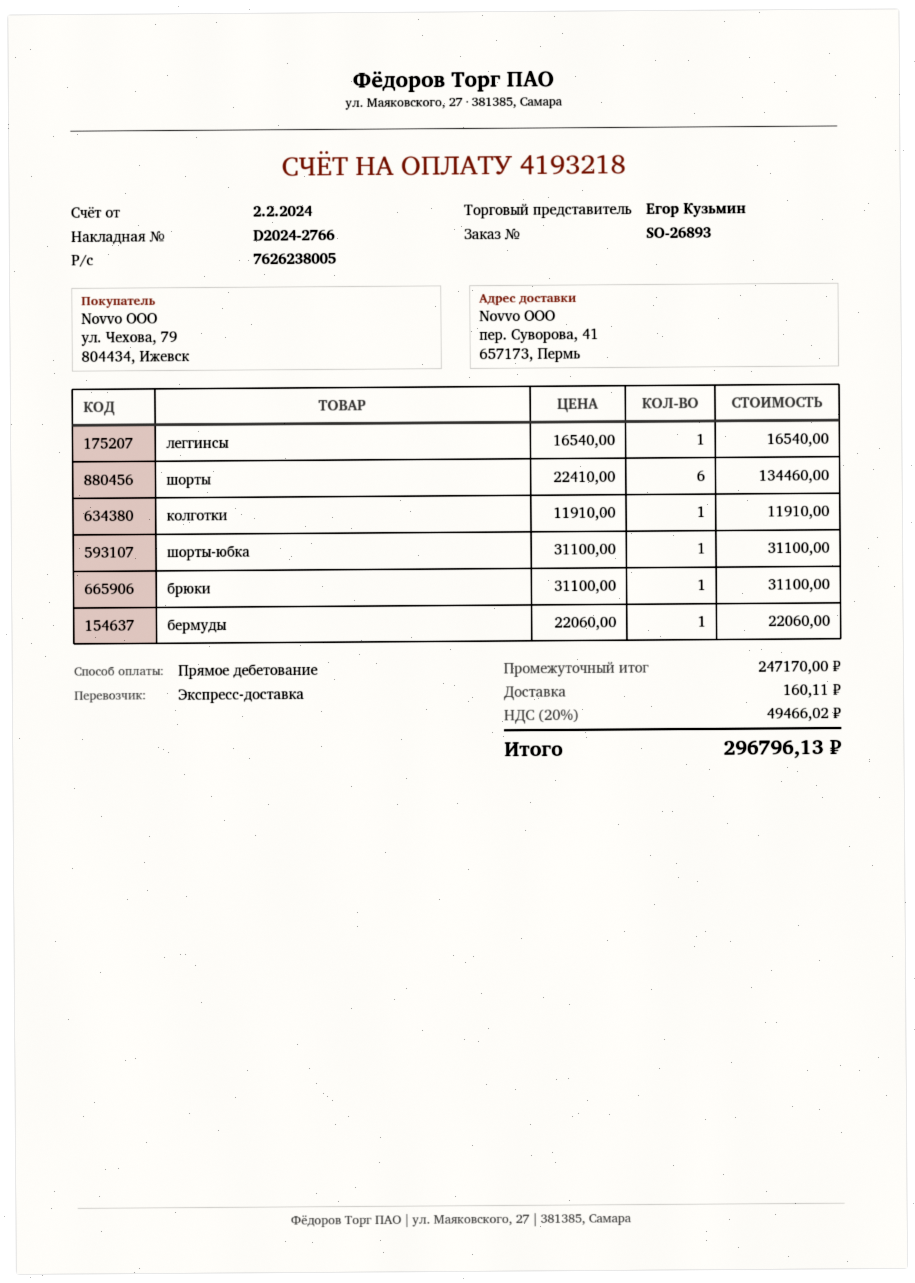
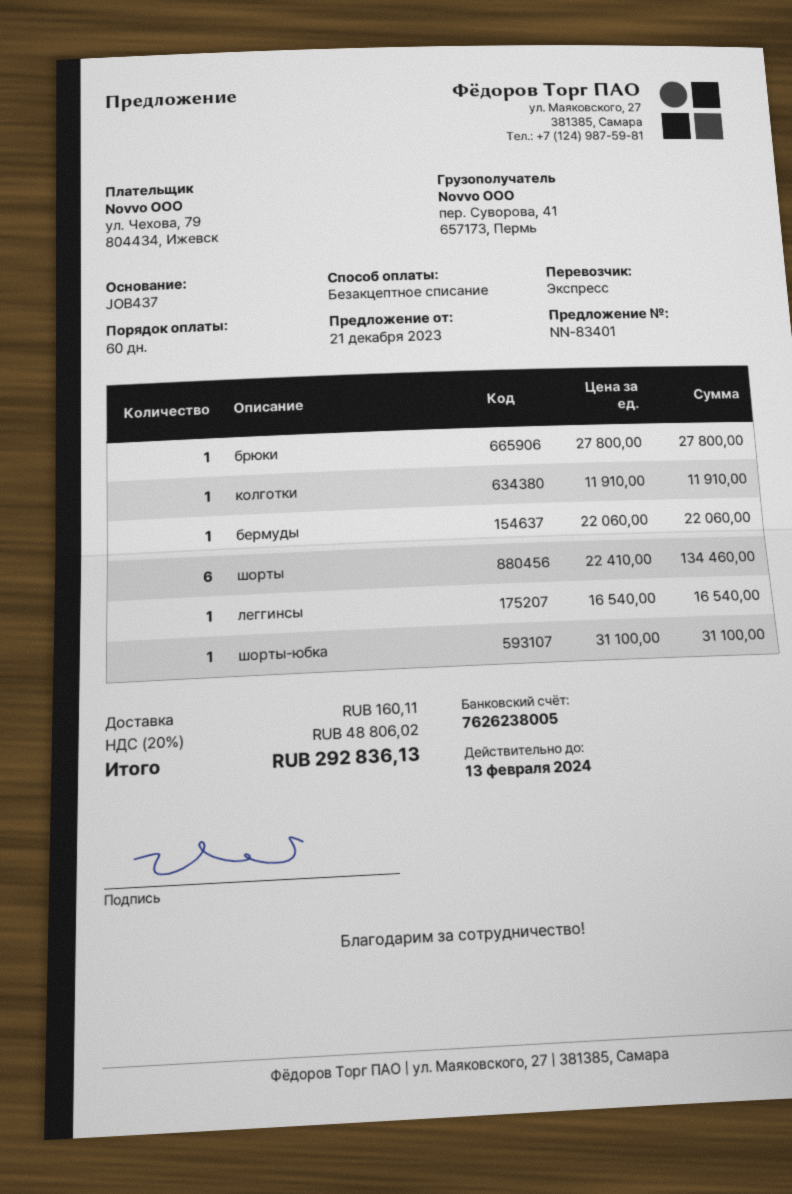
брюки: 1 x 31100.00 = 31100.00 -> 1 x 27800.00 = 27800.00
tax: 20% = 49466.02 -> 20% = 48806.02
total: 296796.13 -> 292836.13

